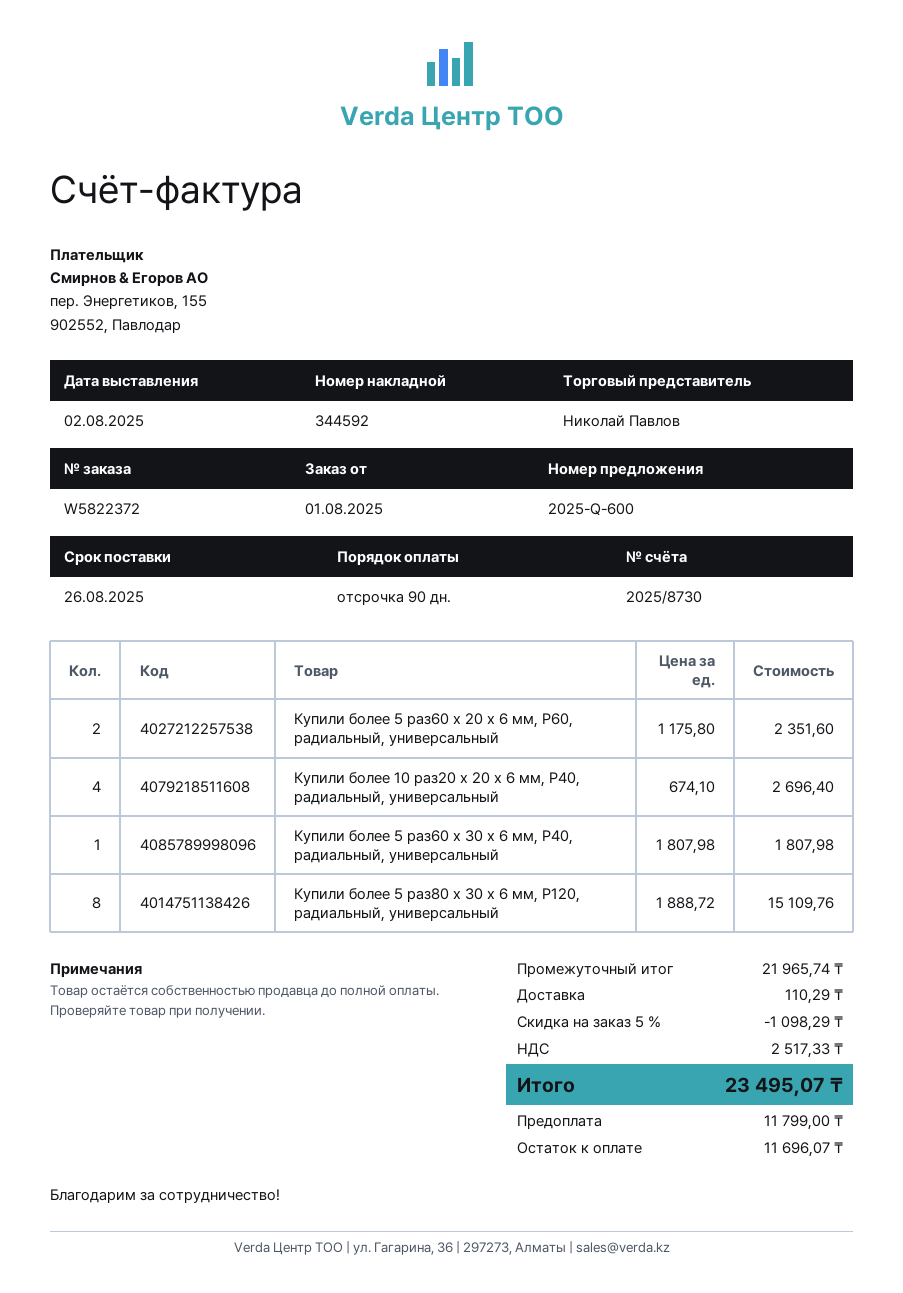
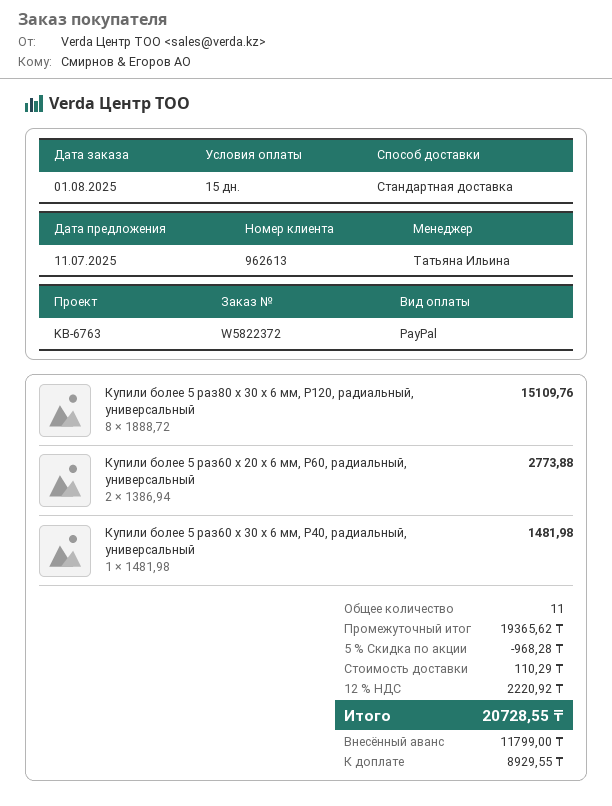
payment terms: 90 days -> 15 days
sales rep: Николай Павлов -> Татьяна Ильина
Купили более 5 раз60 х 20 х 6 мм, P60, радиальный, универсальный: 2 x 1175.80 = 2351.60 -> 2 x 1386.94 = 2773.88
Купили более 10 раз20 х 20 х 6 мм, P40, радиальный, универсальный: 4 x 674.10 = 2696.40 -> none
Купили более 5 раз60 х 30 х 6 мм, P40, радиальный, универсальный: 1 x 1807.98 = 1807.98 -> 1 x 1481.98 = 1481.98
subtotal: 21965.74 -> 19365.62
discount: 5% = 1098.29 -> 5% = 968.28
tax: 2517.33 -> 2220.92
total: 23495.07 -> 20728.55
balance: 11696.07 -> 8929.55

